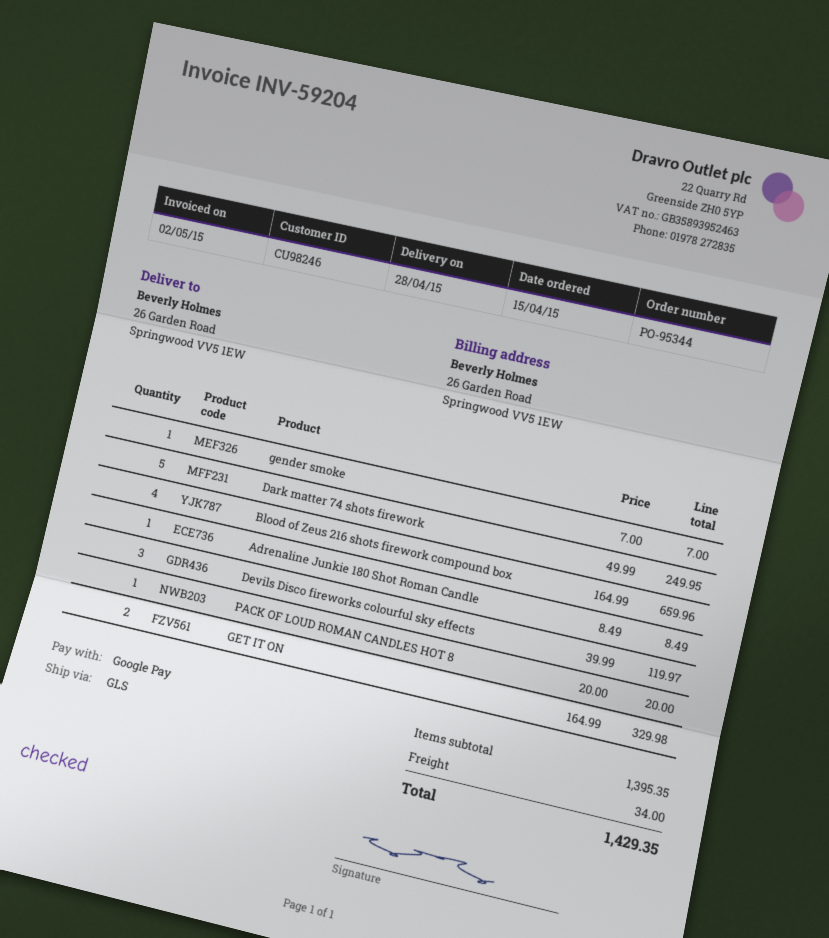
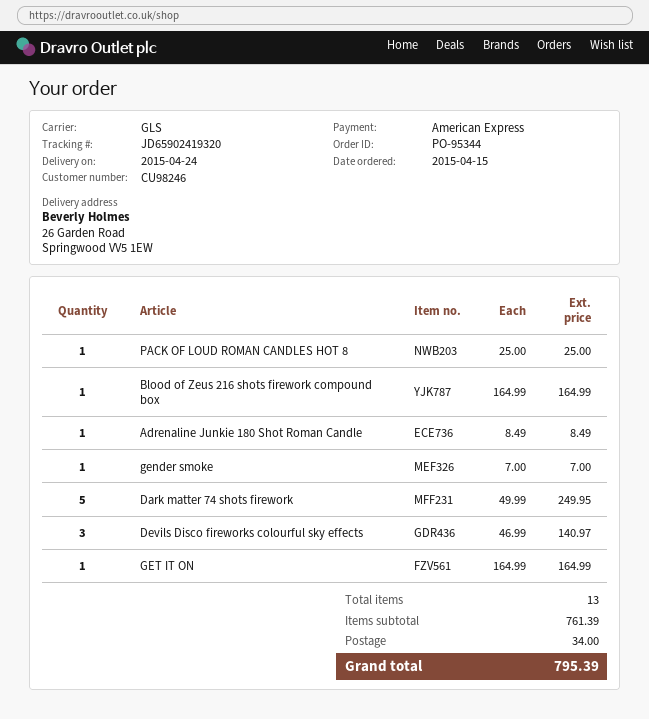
delivery date: 2015-04-28 -> 2015-04-24
payment method: Google Pay -> American Express
Blood of Zeus 216 shots firework compound box: 4 x 164.99 = 659.96 -> 1 x 164.99 = 164.99
Devils Disco fireworks colourful sky effects: 3 x 39.99 = 119.97 -> 3 x 46.99 = 140.97
PACK OF LOUD ROMAN CANDLES HOT 8: 1 x 20.00 = 20.00 -> 1 x 25.00 = 25.00
GET IT ON: 2 x 164.99 = 329.98 -> 1 x 164.99 = 164.99
subtotal: 1395.35 -> 761.39
total: 1429.35 -> 795.39

